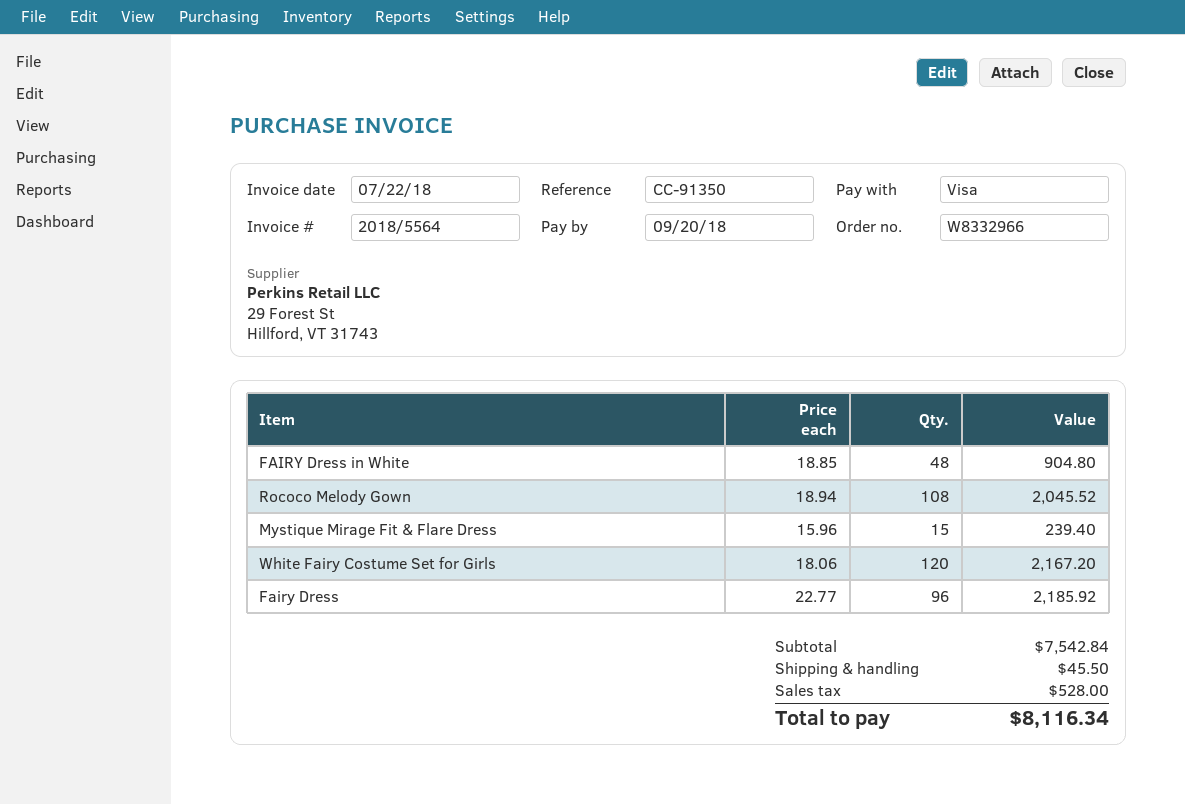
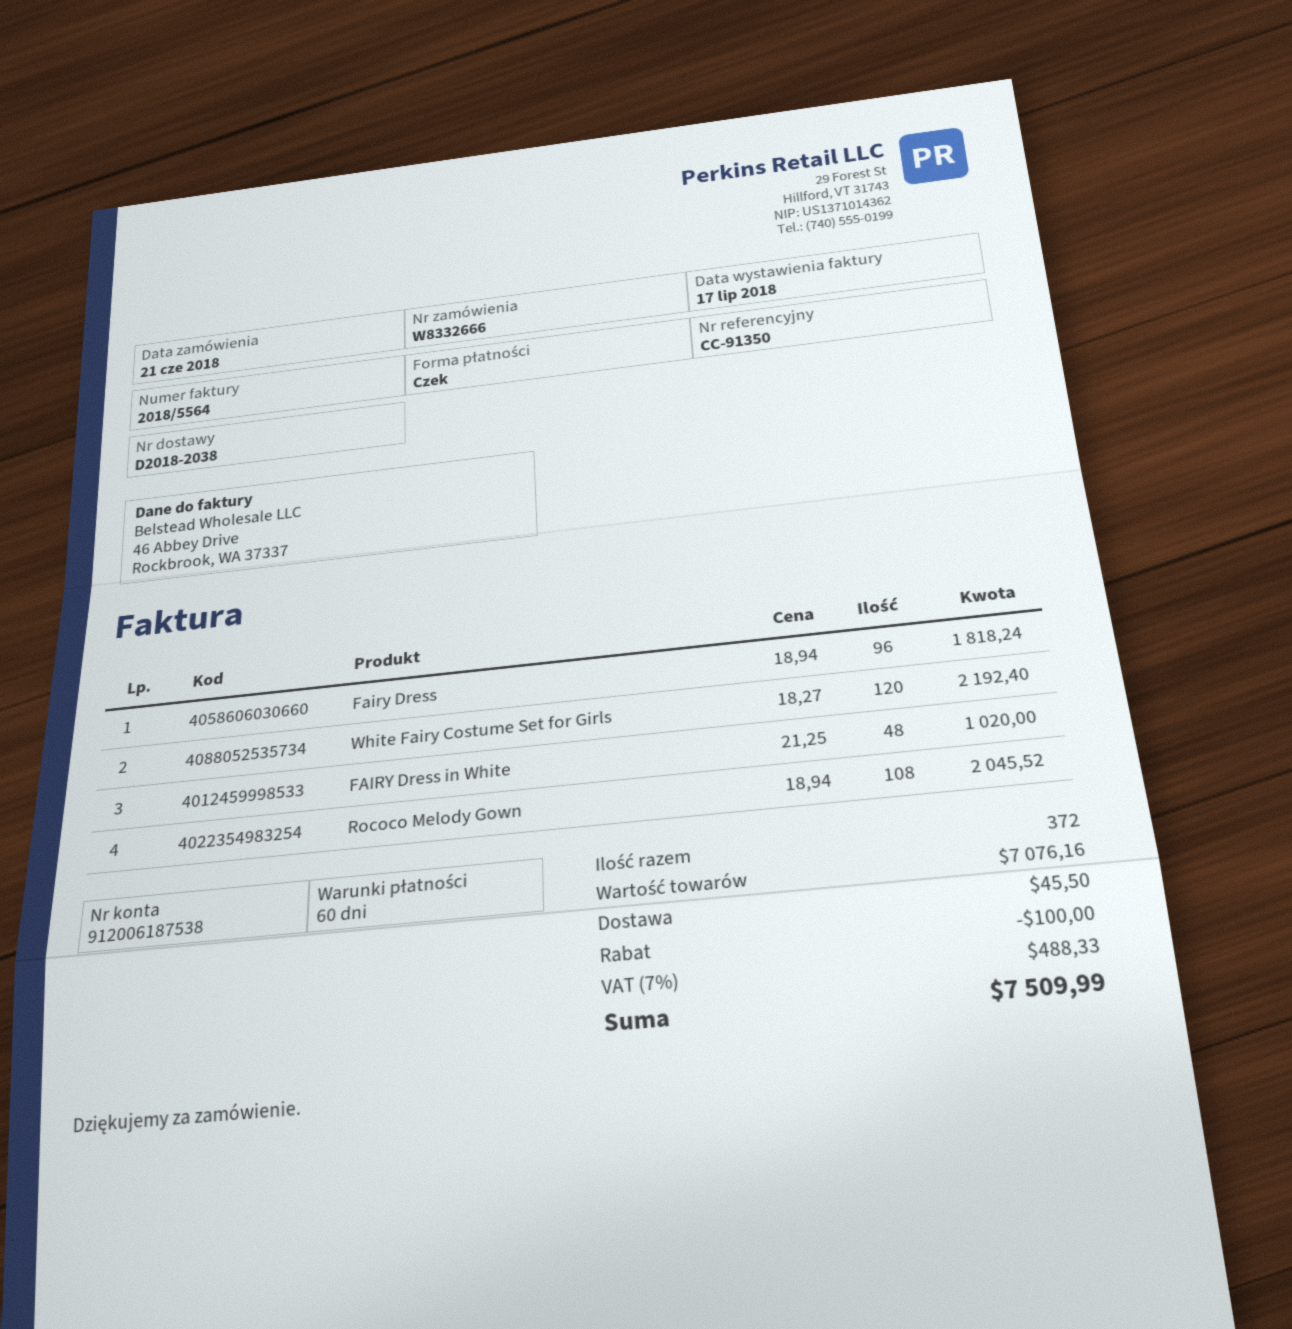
order number: W8332966 -> W8332666
invoice date: 2018-07-22 -> 2018-07-17
payment method: Visa -> cheque
FAIRY Dress in White: 48 x 18.85 = 904.80 -> 48 x 21.25 = 1020.00
Mystique Mirage Fit & Flare Dress: 15 x 15.96 = 239.40 -> none
White Fairy Costume Set for Girls: 120 x 18.06 = 2167.20 -> 120 x 18.27 = 2192.40
Fairy Dress: 96 x 22.77 = 2185.92 -> 96 x 18.94 = 1818.24
subtotal: 7542.84 -> 7076.16
discount: none -> 100.00
tax: 528.00 -> 488.33
total: 8116.34 -> 7509.99

